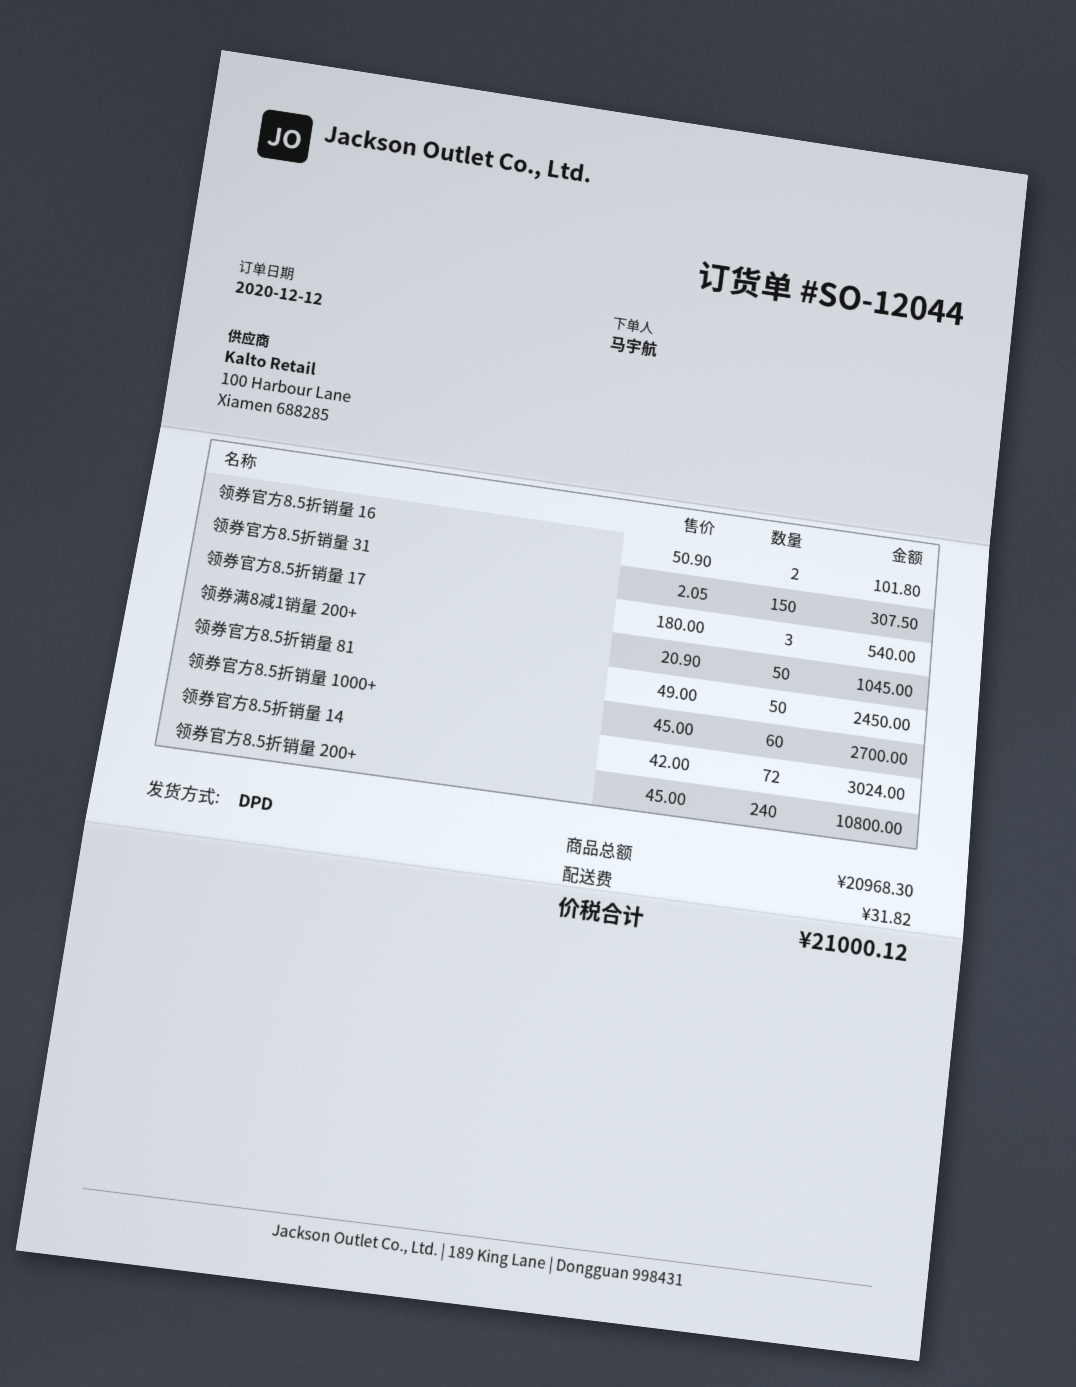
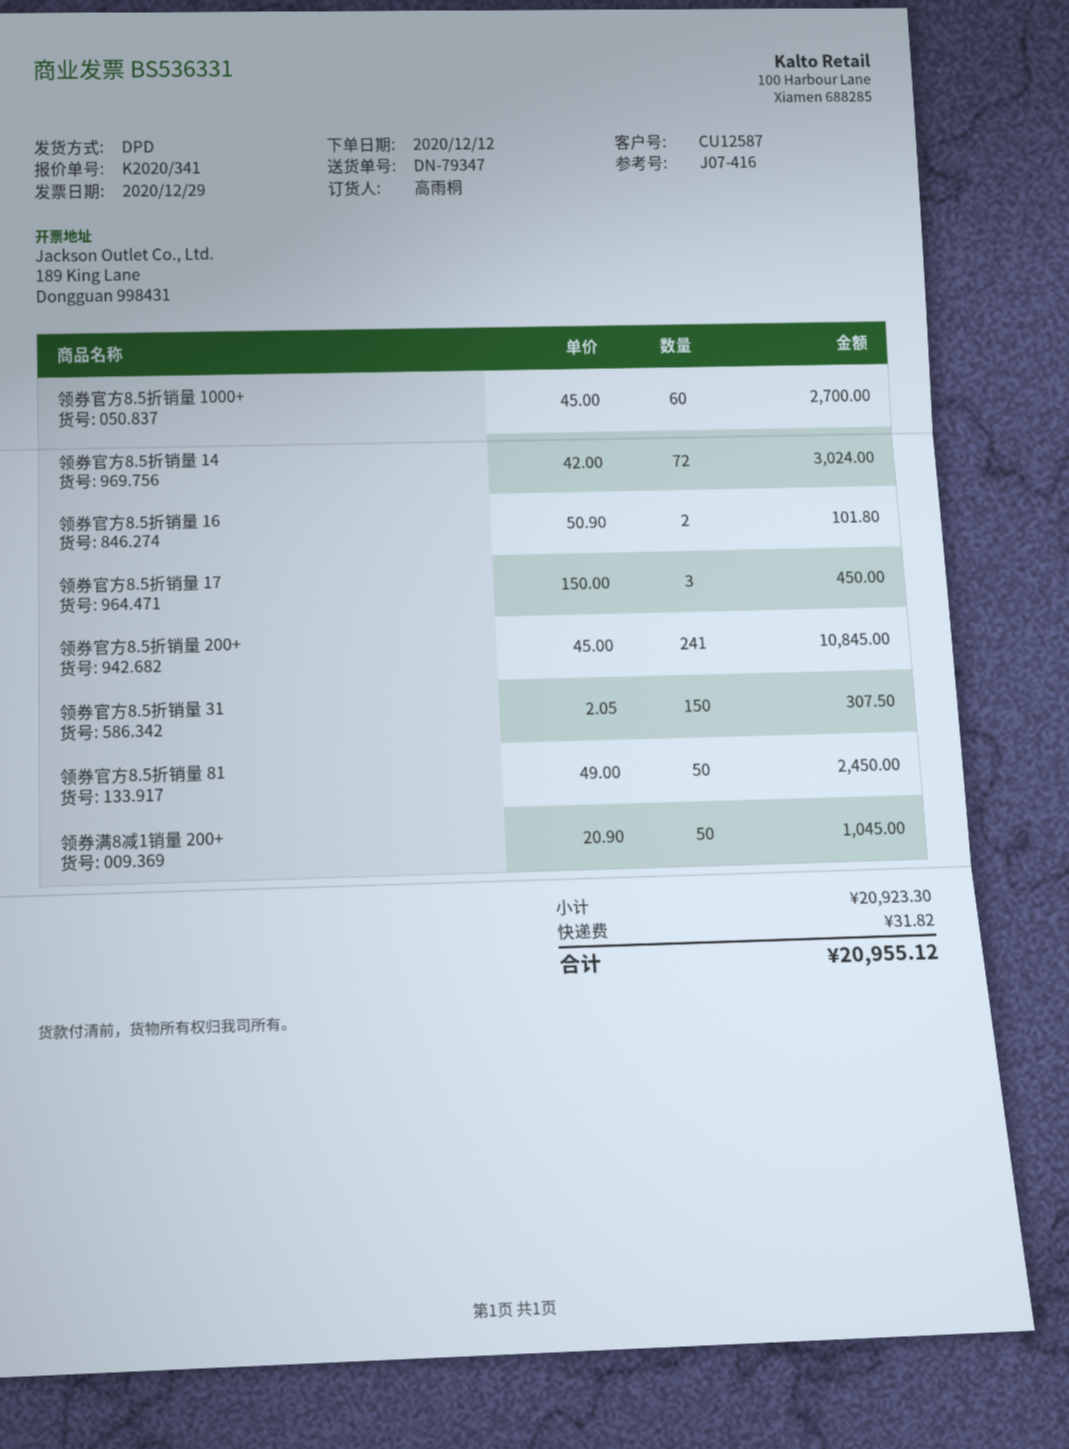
ordered by: 马宇航 -> 高雨桐
领券官方8.5折销量 17: 3 x 180.00 = 540.00 -> 3 x 150.00 = 450.00
领券官方8.5折销量 200+: 240 x 45.00 = 10800.00 -> 241 x 45.00 = 10845.00
subtotal: 20968.30 -> 20923.30
total: 21000.12 -> 20955.12

